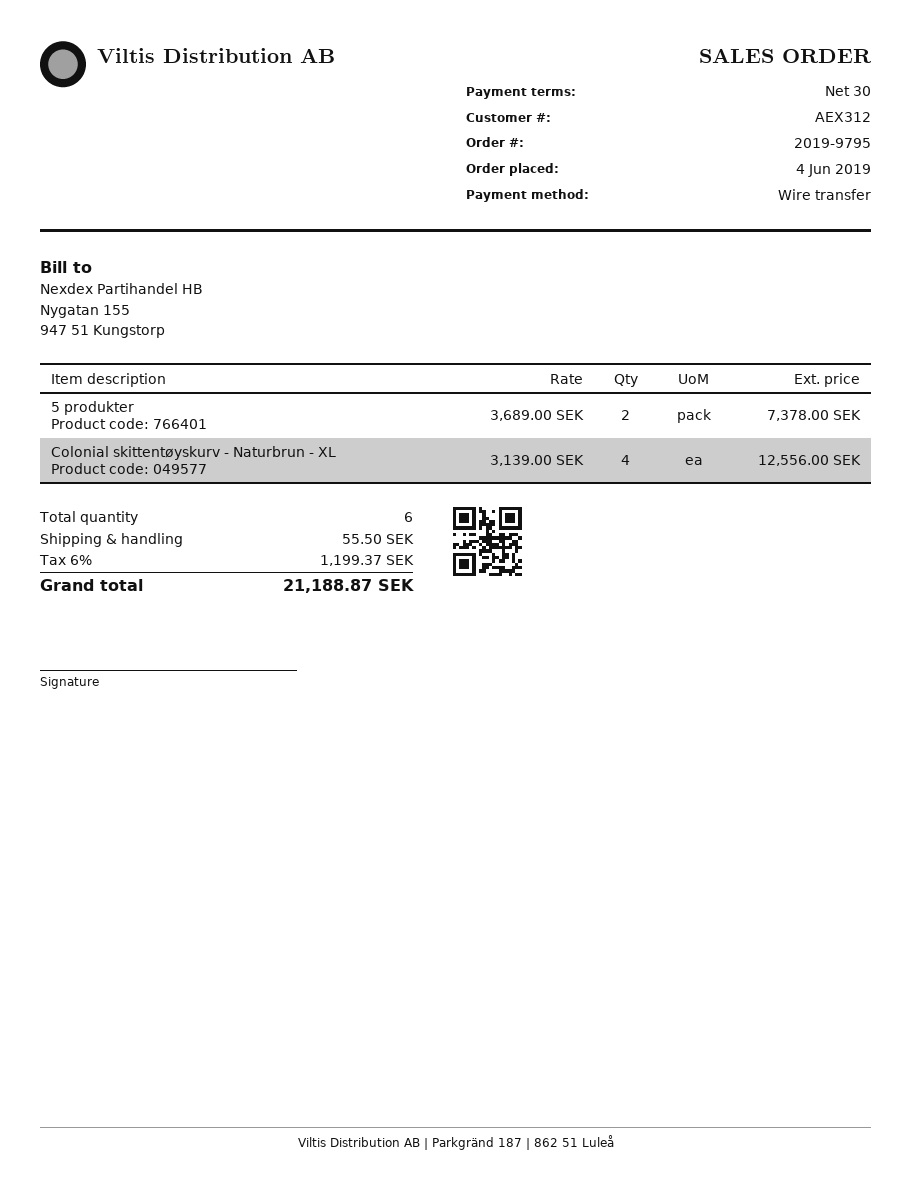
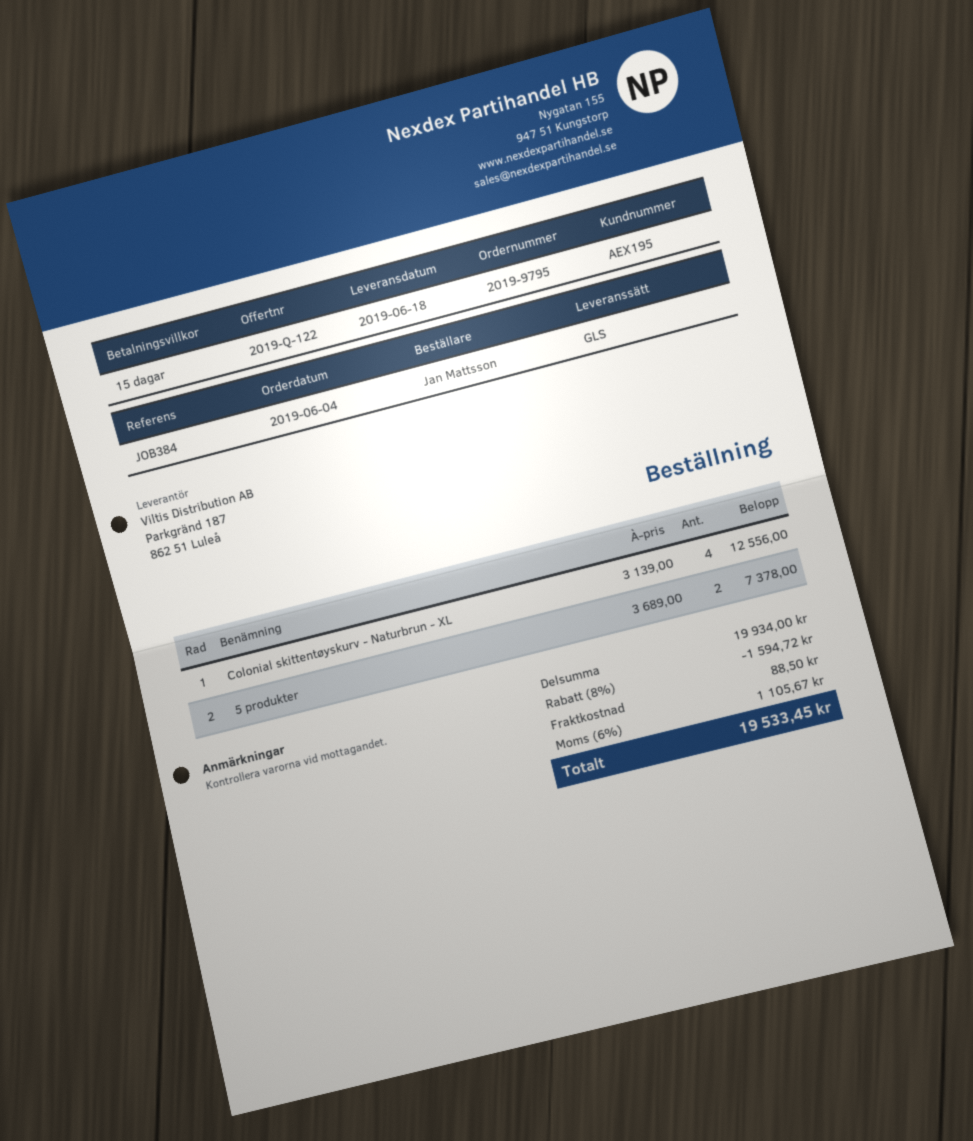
payment terms: 30 days -> 15 days
customer number: AEX312 -> AEX195
discount: none -> 8% = 1594.72
shipping: 55.50 -> 88.50
tax: 6% = 1199.37 -> 6% = 1105.67
total: 21188.87 -> 19533.45

